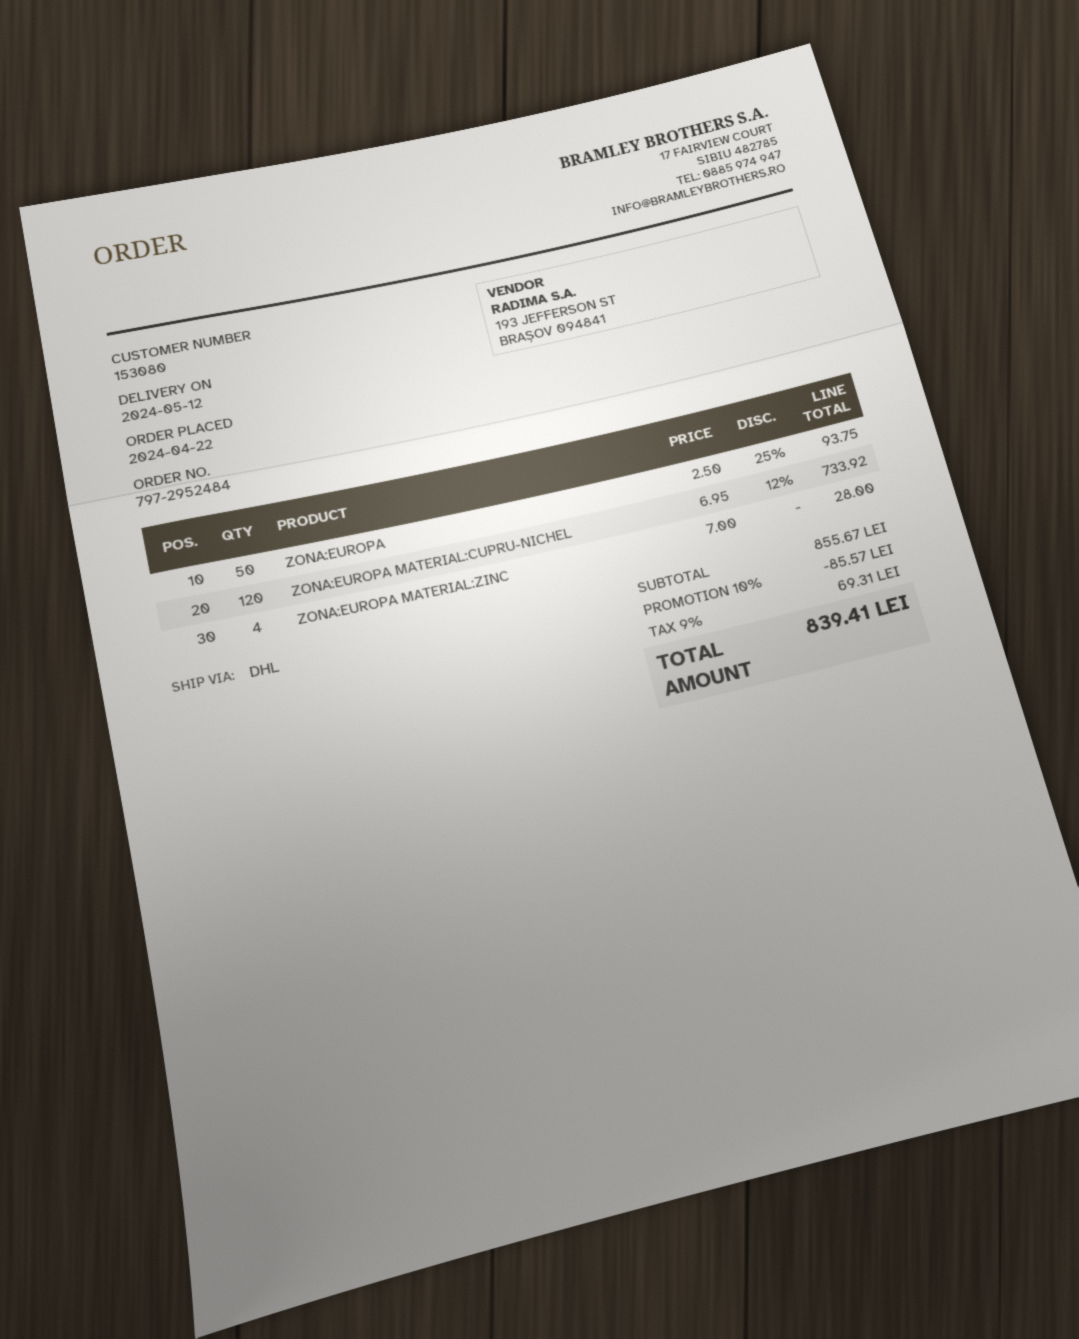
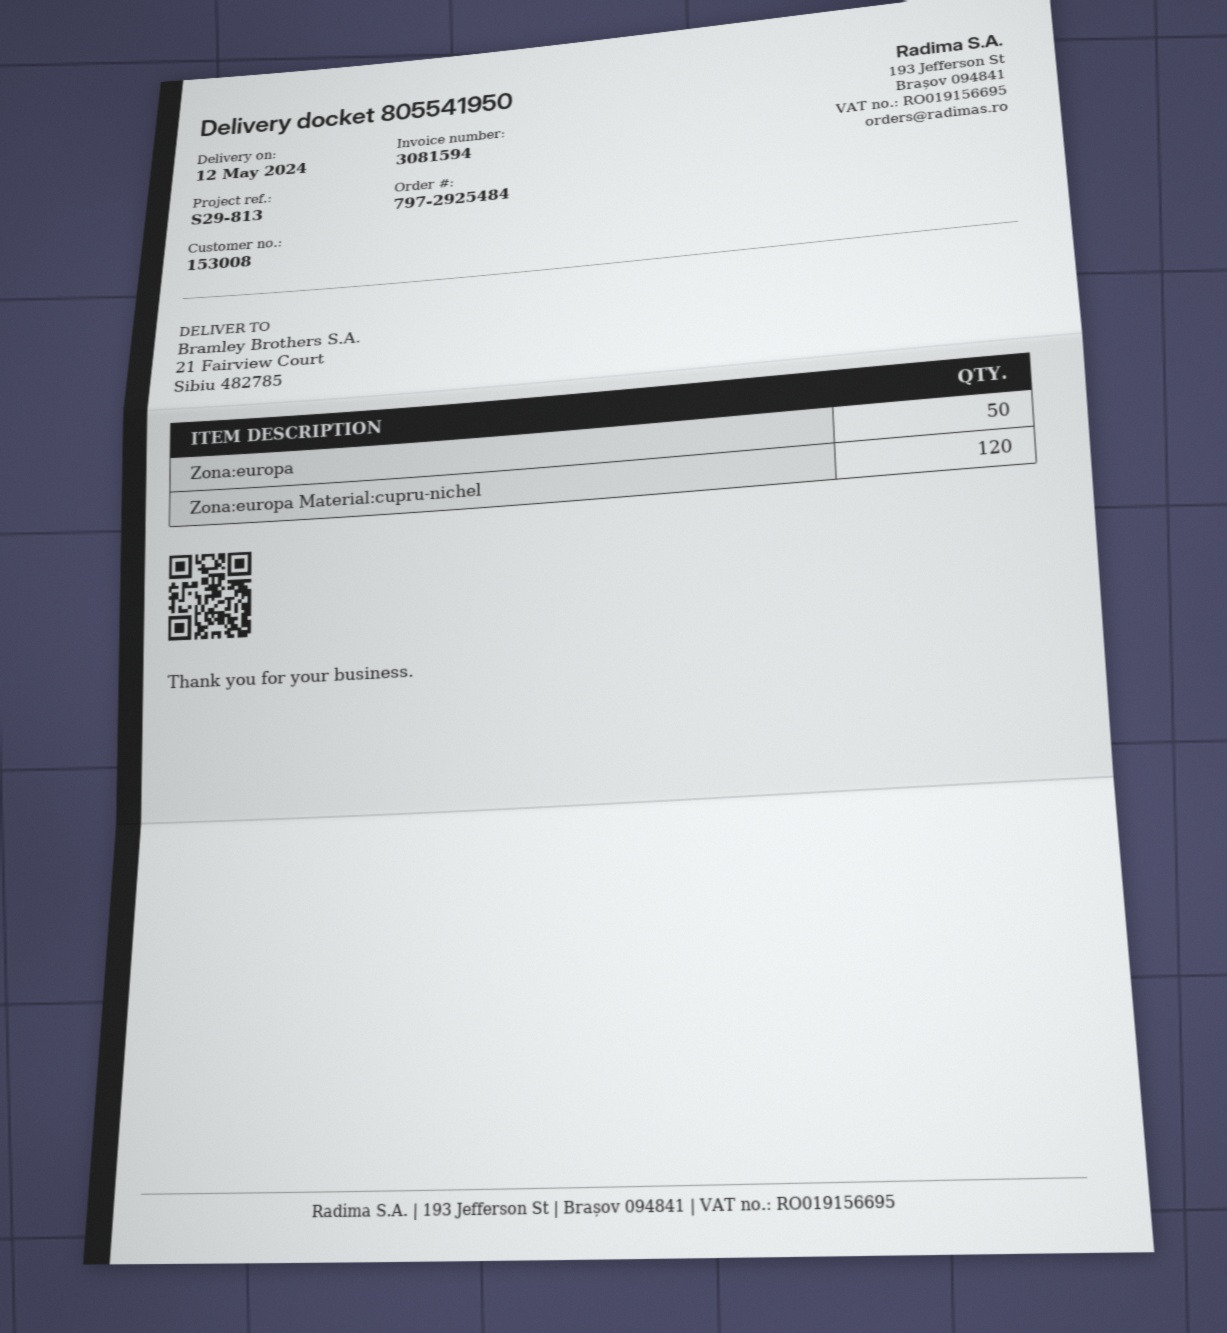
order number: 797-2952484 -> 797-2925484
customer number: 153080 -> 153008
ZONA:EUROPA MATERIAL:ZINC: 4 -> none

